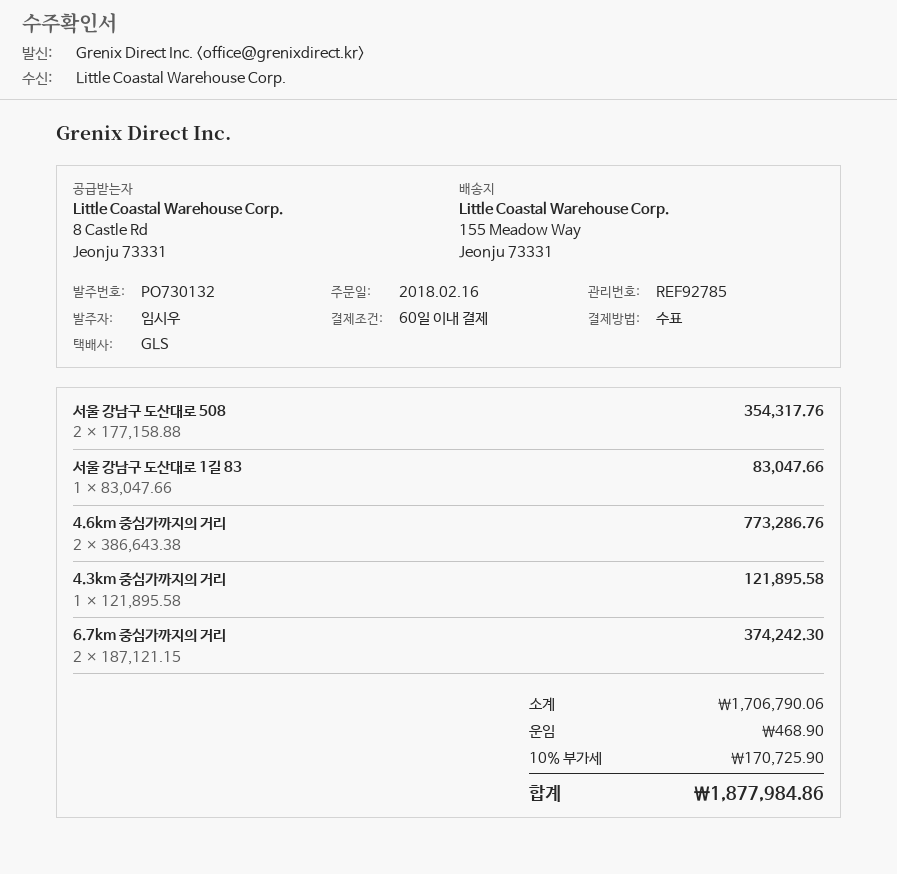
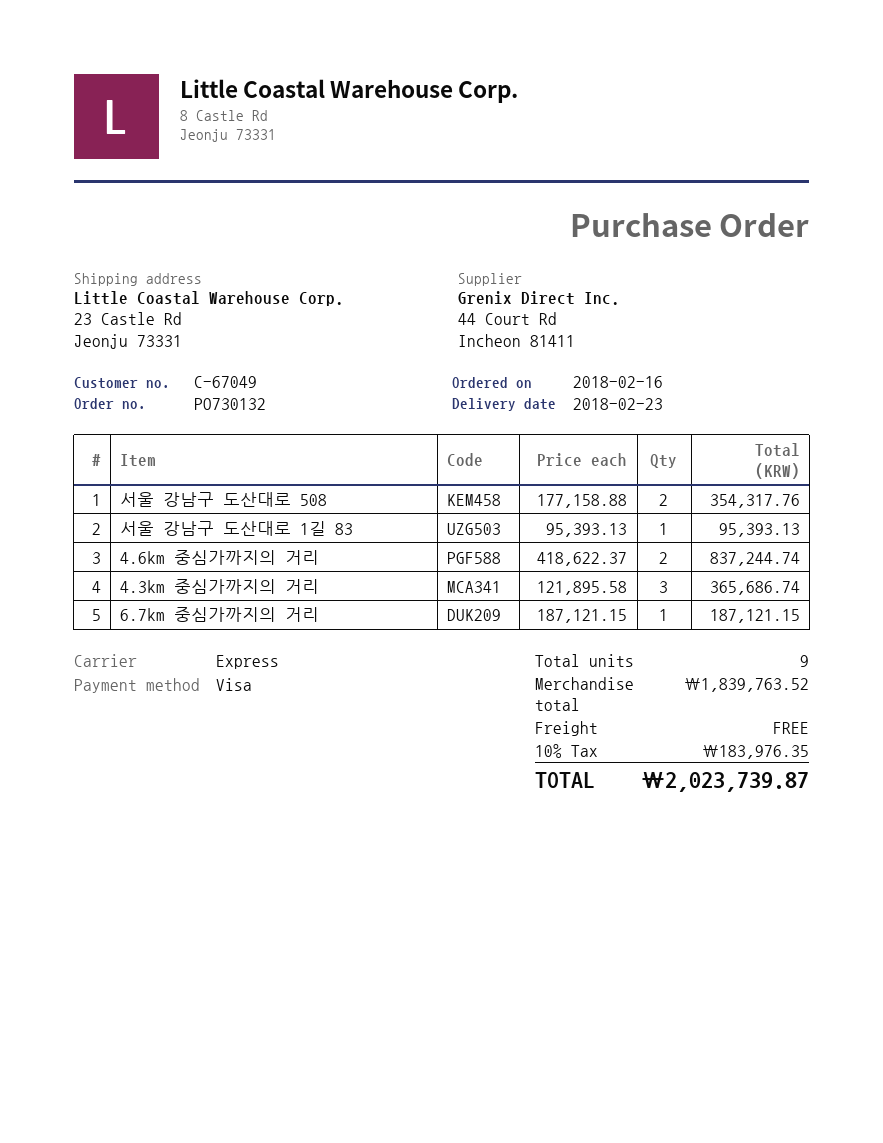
payment method: cheque -> Visa
shipping method: GLS -> express
ship to: 155 Meadow Way, Jeonju 73331 -> 23 Castle Rd, Jeonju 73331
서울 강남구 도산대로 1길 83: 1 x 83047.66 = 83047.66 -> 1 x 95393.13 = 95393.13
4.6km 중심가까지의 거리: 2 x 386643.38 = 773286.76 -> 2 x 418622.37 = 837244.74
4.3km 중심가까지의 거리: 1 x 121895.58 = 121895.58 -> 3 x 121895.58 = 365686.74
6.7km 중심가까지의 거리: 2 x 187121.15 = 374242.30 -> 1 x 187121.15 = 187121.15
subtotal: 1706790.06 -> 1839763.52
shipping: 468.90 -> 0.00
tax: 10% = 170725.90 -> 10% = 183976.35
total: 1877984.86 -> 2023739.87

